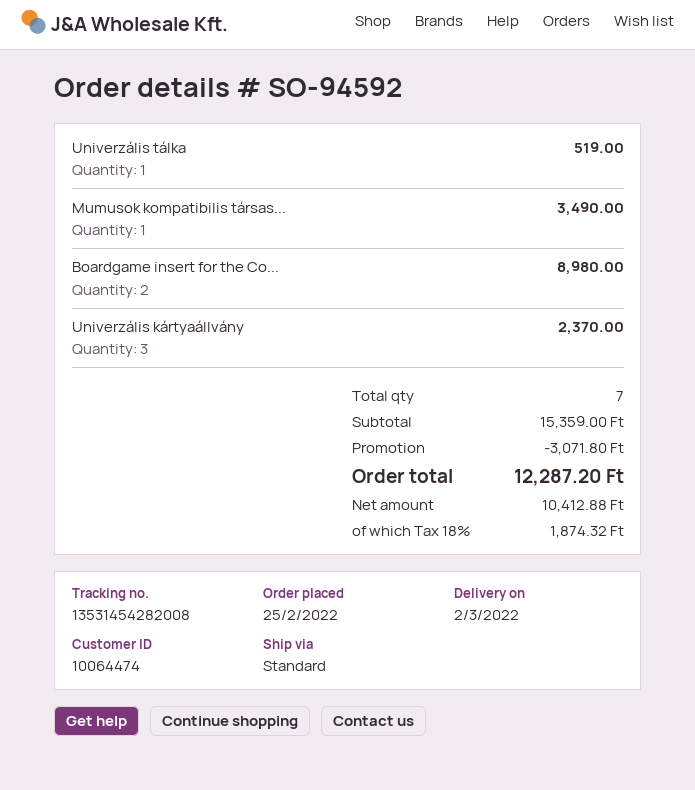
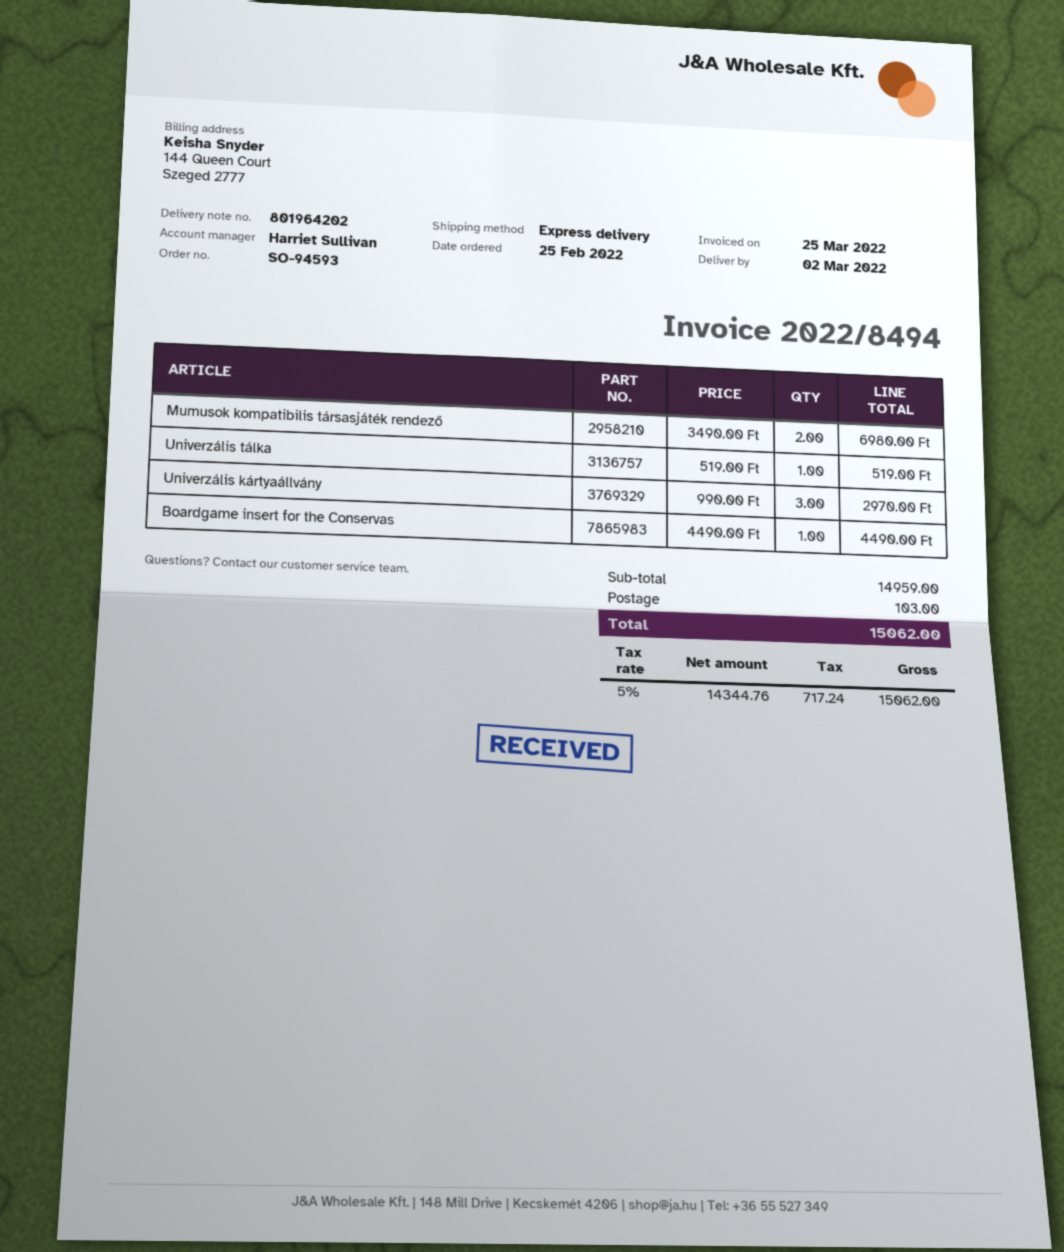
order number: SO-94592 -> SO-94593
shipping method: standard -> express
Mumusok kompatibilis társas...: 1 for 3490.00 -> 2 for 6980.00
Boardgame insert for the Co...: 2 for 8980.00 -> 1 for 4490.00
Univerzális kártyaállvány: 3 for 2370.00 -> 3 for 2970.00
subtotal: 15359.00 -> 14959.00
discount: 3071.80 -> none
shipping: none -> 103.00
net: 10412.88 -> 14344.76
tax: 18% = 1874.32 -> 5% = 717.24
total: 12287.20 -> 15062.00

